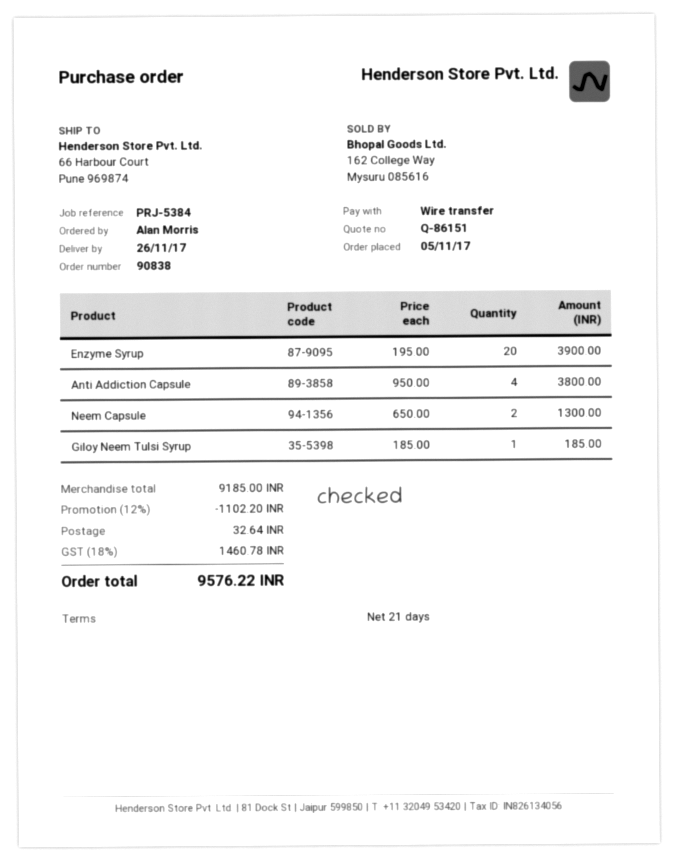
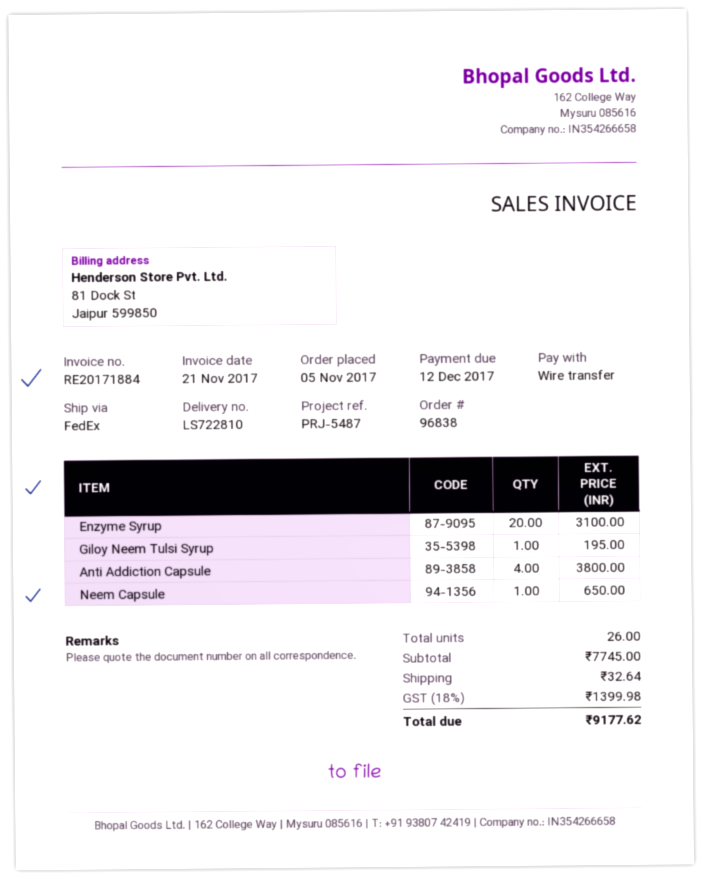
order number: 90838 -> 96838
reference: PRJ-5384 -> PRJ-5487
Enzyme Syrup: 20 for 3900.00 -> 20 for 3100.00
Neem Capsule: 2 for 1300.00 -> 1 for 650.00
Giloy Neem Tulsi Syrup: 1 for 185.00 -> 1 for 195.00
subtotal: 9185.00 -> 7745.00
discount: 12% = 1102.20 -> none
tax: 18% = 1460.78 -> 18% = 1399.98
total: 9576.22 -> 9177.62

